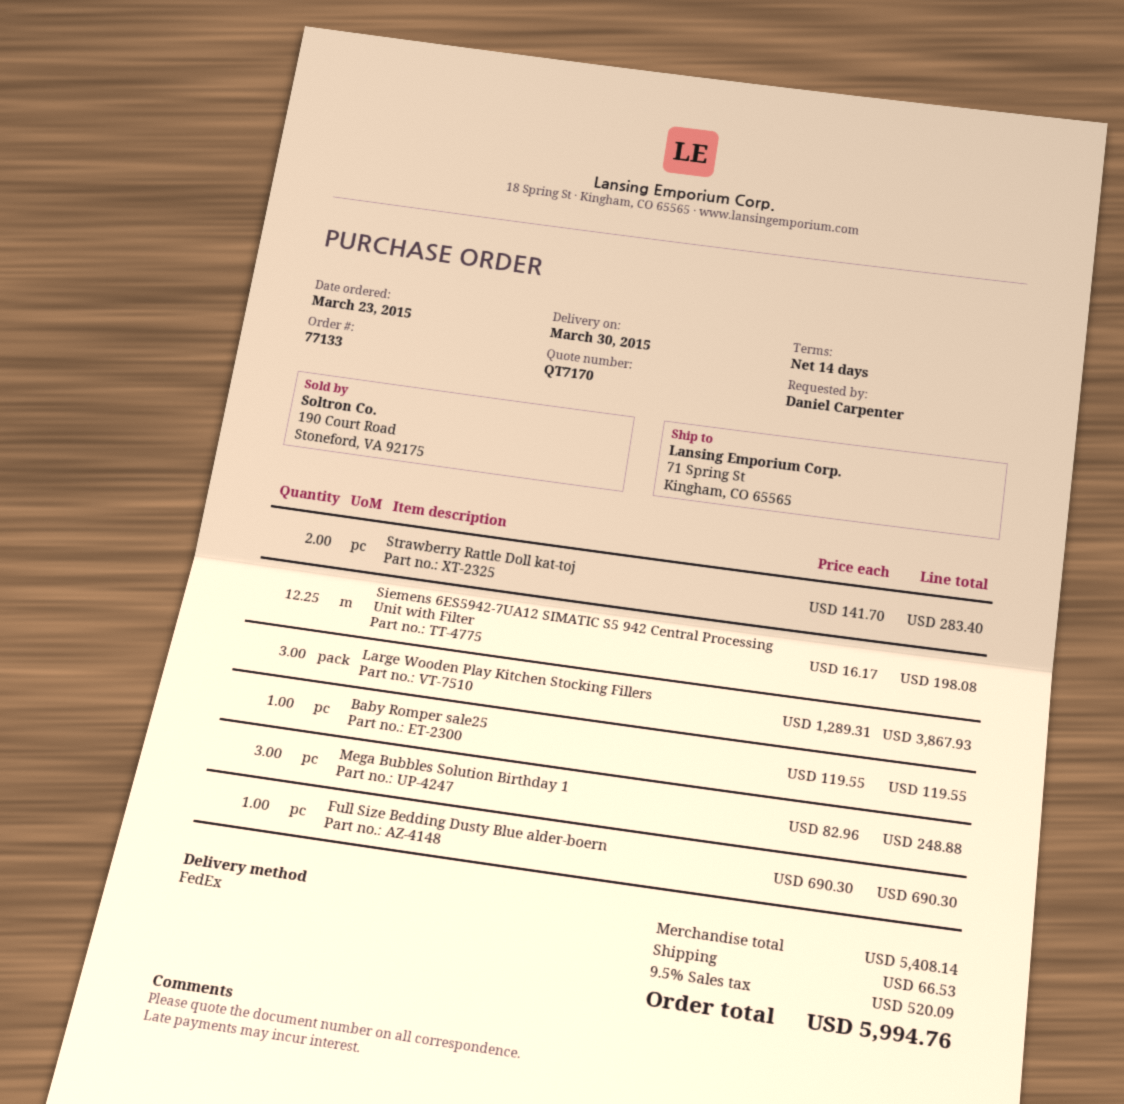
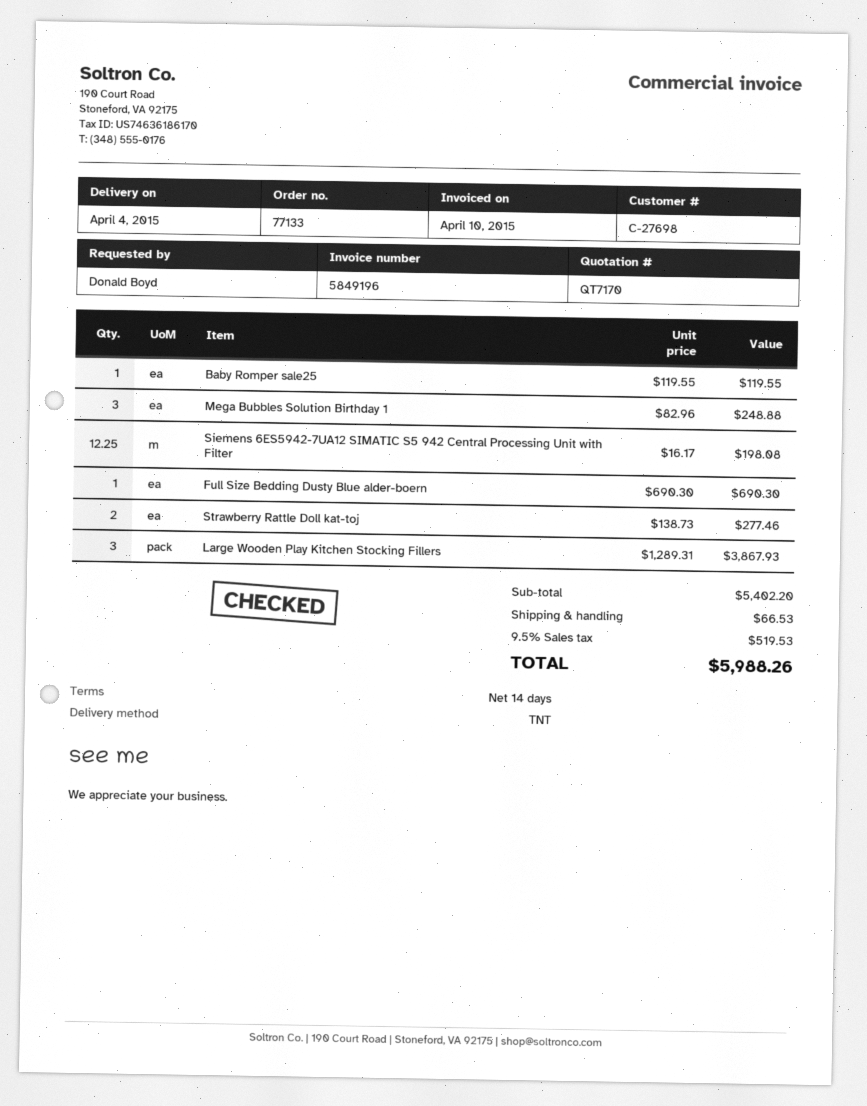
delivery date: 2015-03-30 -> 2015-04-04
ordered by: Daniel Carpenter -> Donald Boyd
shipping method: FedEx -> TNT
Strawberry Rattle Doll kat-toj: 2 x 141.70 = 283.40 -> 2 x 138.73 = 277.46
subtotal: 5408.14 -> 5402.20
tax: 9.5% = 520.09 -> 9.5% = 519.53
total: 5994.76 -> 5988.26

